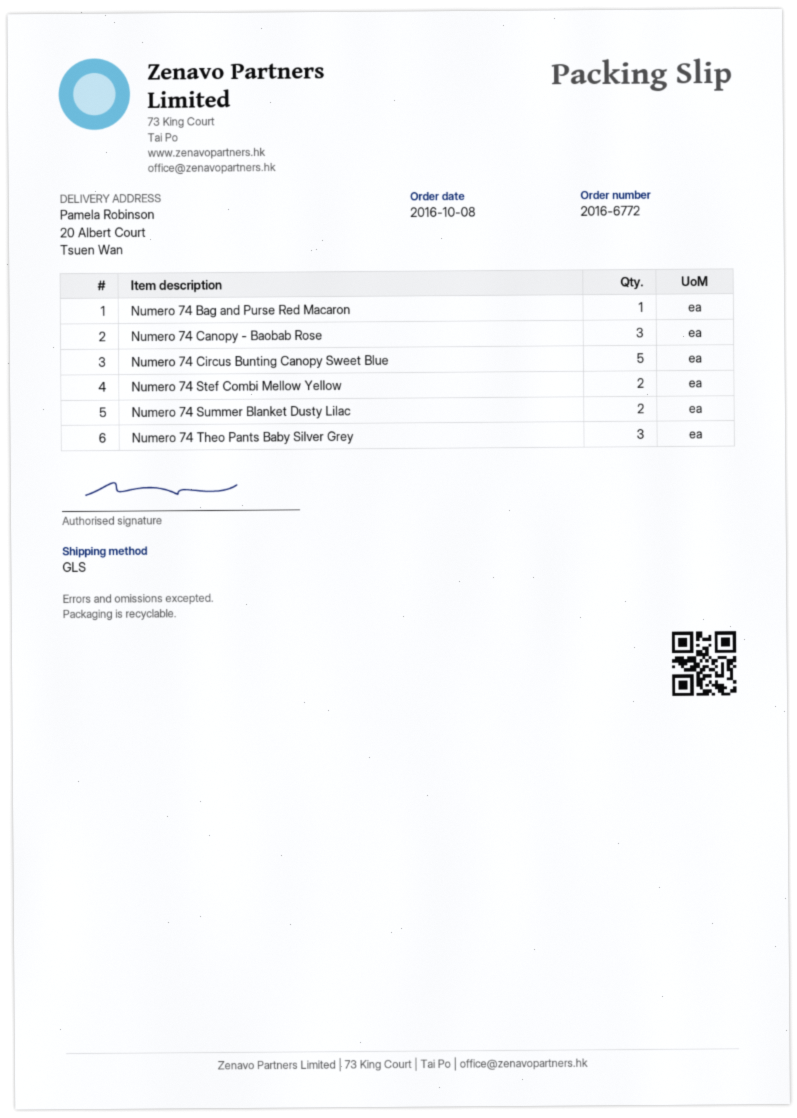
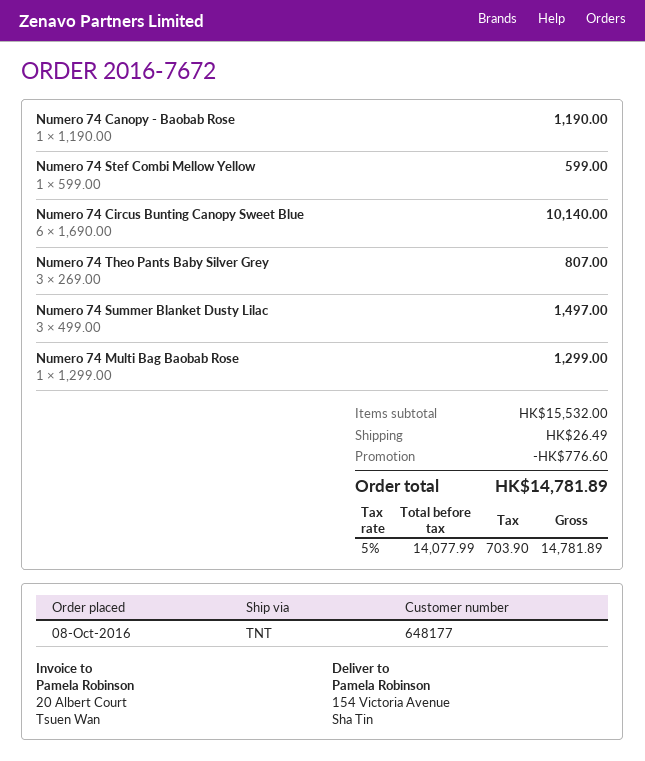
order number: 2016-6772 -> 2016-7672
shipping method: GLS -> TNT
ship to: 20 Albert Court, Tsuen Wan -> 154 Victoria Avenue, Sha Tin
Numero 74 Bag and Purse Red Macaron: 1 -> none
Numero 74 Canopy - Baobab Rose: 3 -> 1
Numero 74 Circus Bunting Canopy Sweet Blue: 5 -> 6
Numero 74 Stef Combi Mellow Yellow: 2 -> 1
Numero 74 Summer Blanket Dusty Lilac: 2 -> 3
Numero 74 Multi Bag Baobab Rose: none -> 1

